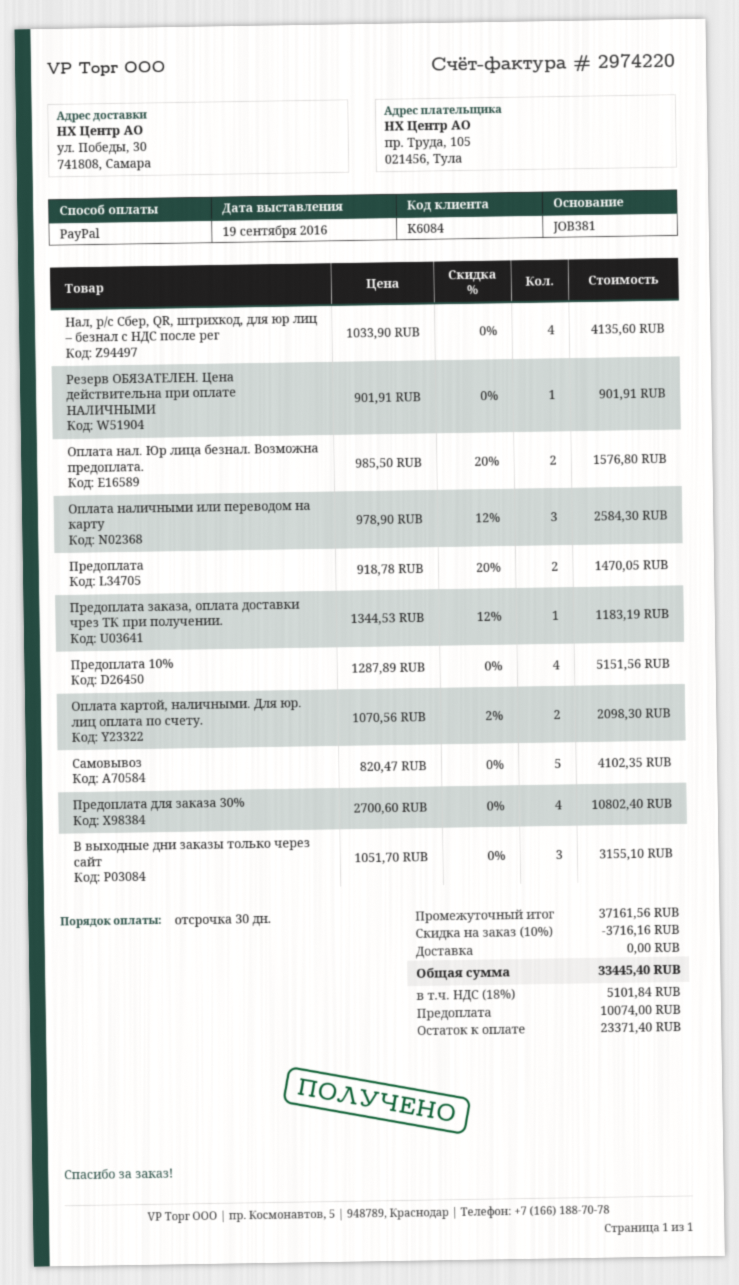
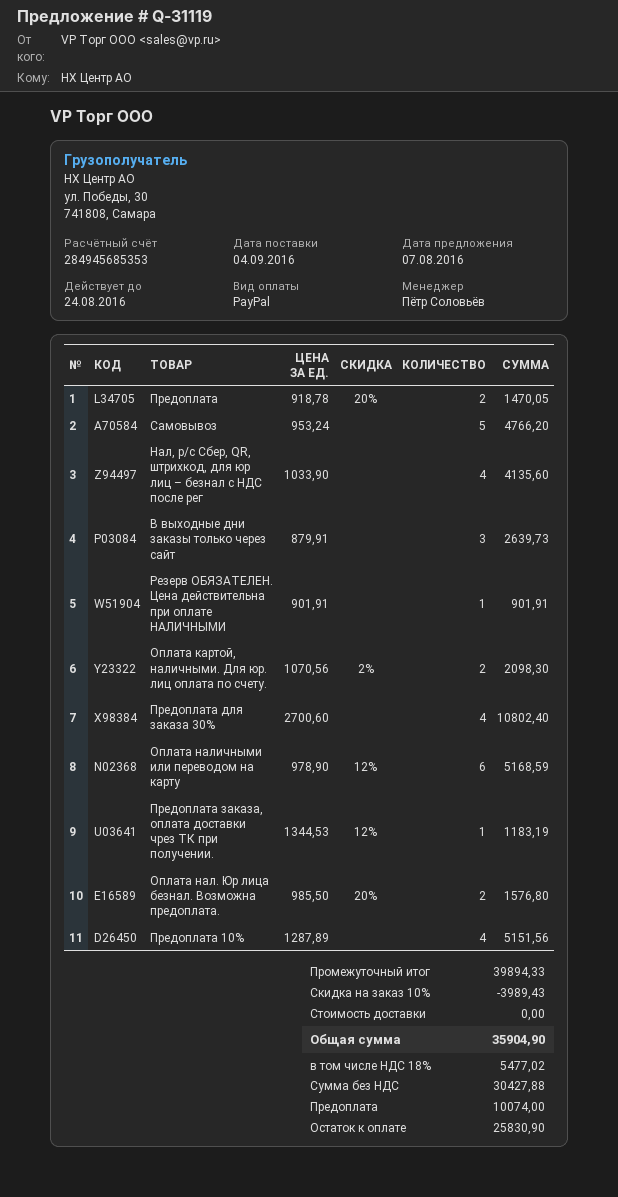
Оплата наличными или переводом на карту: 3 x 978.90 - 12% = 2584.30 -> 6 x 978.90 - 12% = 5168.59
Самовывоз: 5 x 820.47 = 4102.35 -> 5 x 953.24 = 4766.20
В выходные дни заказы только через сайт: 3 x 1051.70 = 3155.10 -> 3 x 879.91 = 2639.73
subtotal: 37161.56 -> 39894.33
discount: 10% = 3716.16 -> 10% = 3989.43
tax: 18% = 5101.84 -> 18% = 5477.02
total: 33445.40 -> 35904.90
balance: 23371.40 -> 25830.90

